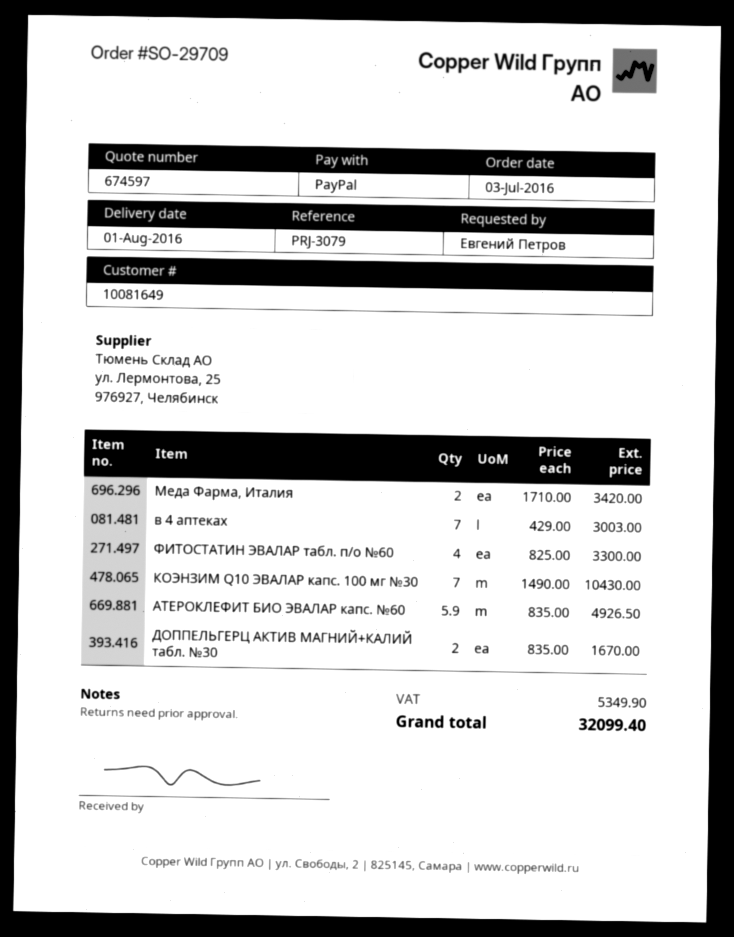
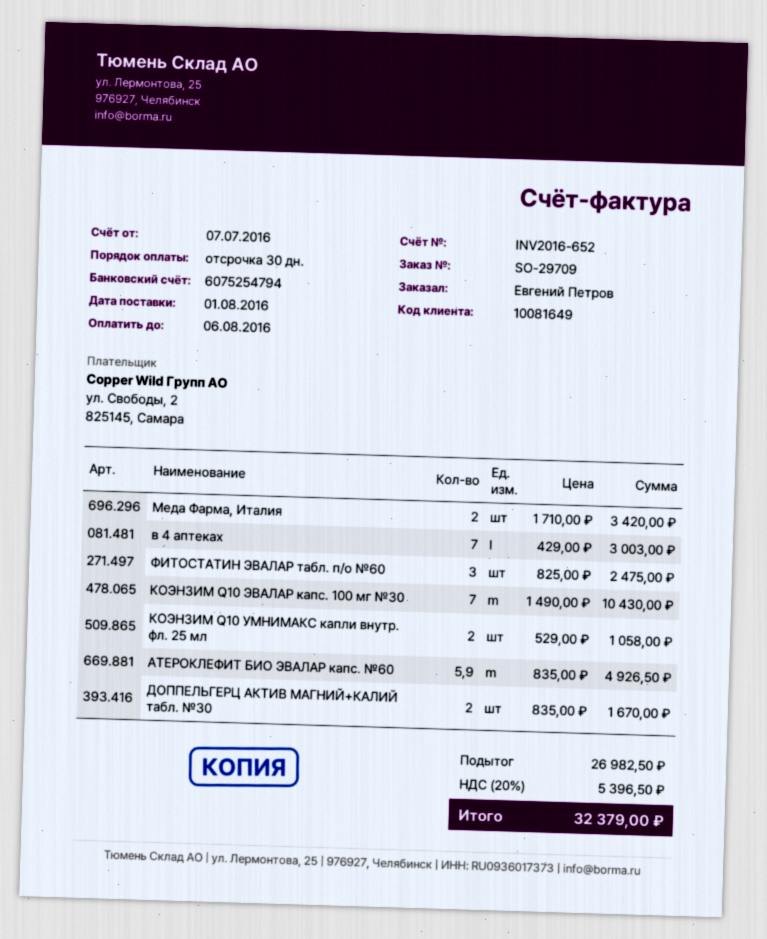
ФИТОСТАТИН ЭВАЛАР табл. п/о №60: 4 x 825.00 = 3300.00 -> 3 x 825.00 = 2475.00
КОЭНЗИМ Q10 УМНИМАКС капли внутр. фл. 25 мл: none -> 2 x 529.00 = 1058.00
tax: 5349.90 -> 5396.50
total: 32099.40 -> 32379.00

